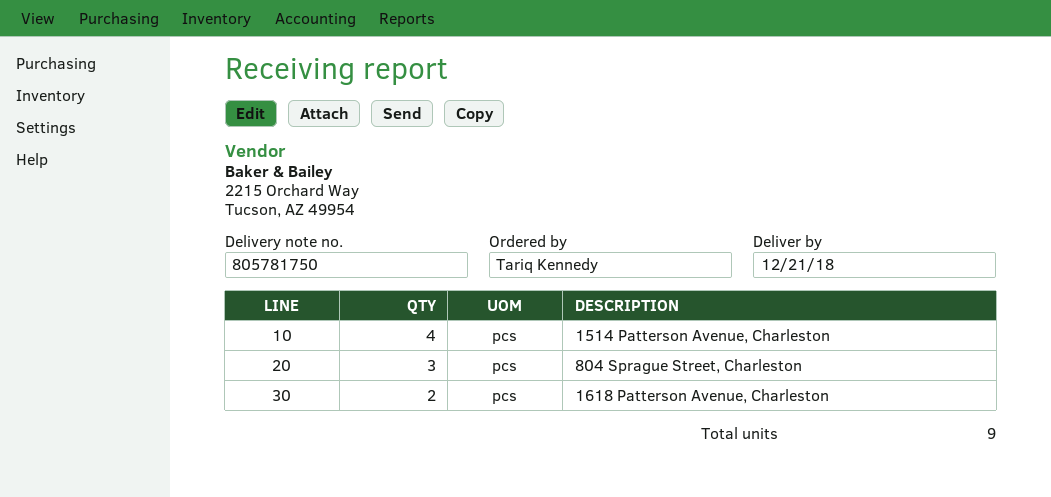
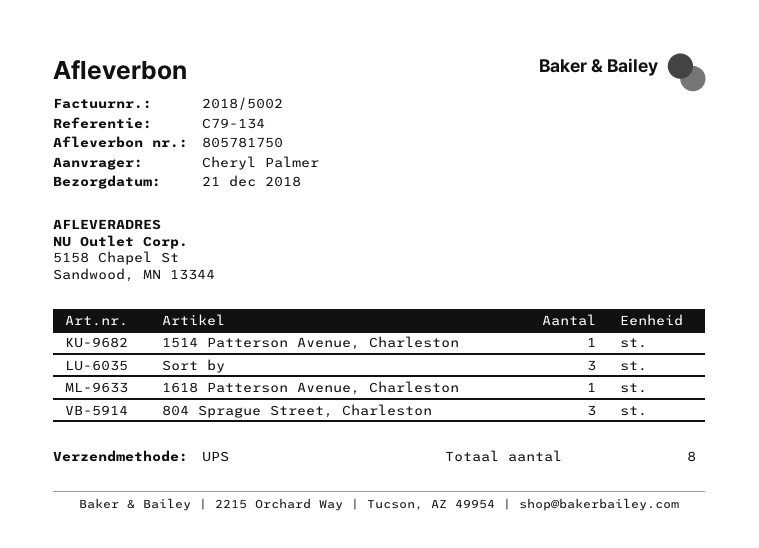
ordered by: Tariq Kennedy -> Cheryl Palmer
1514 Patterson Avenue, Charleston: 4 -> 1
1618 Patterson Avenue, Charleston: 2 -> 1
Sort by: none -> 3
total quantity: 9 -> 8

